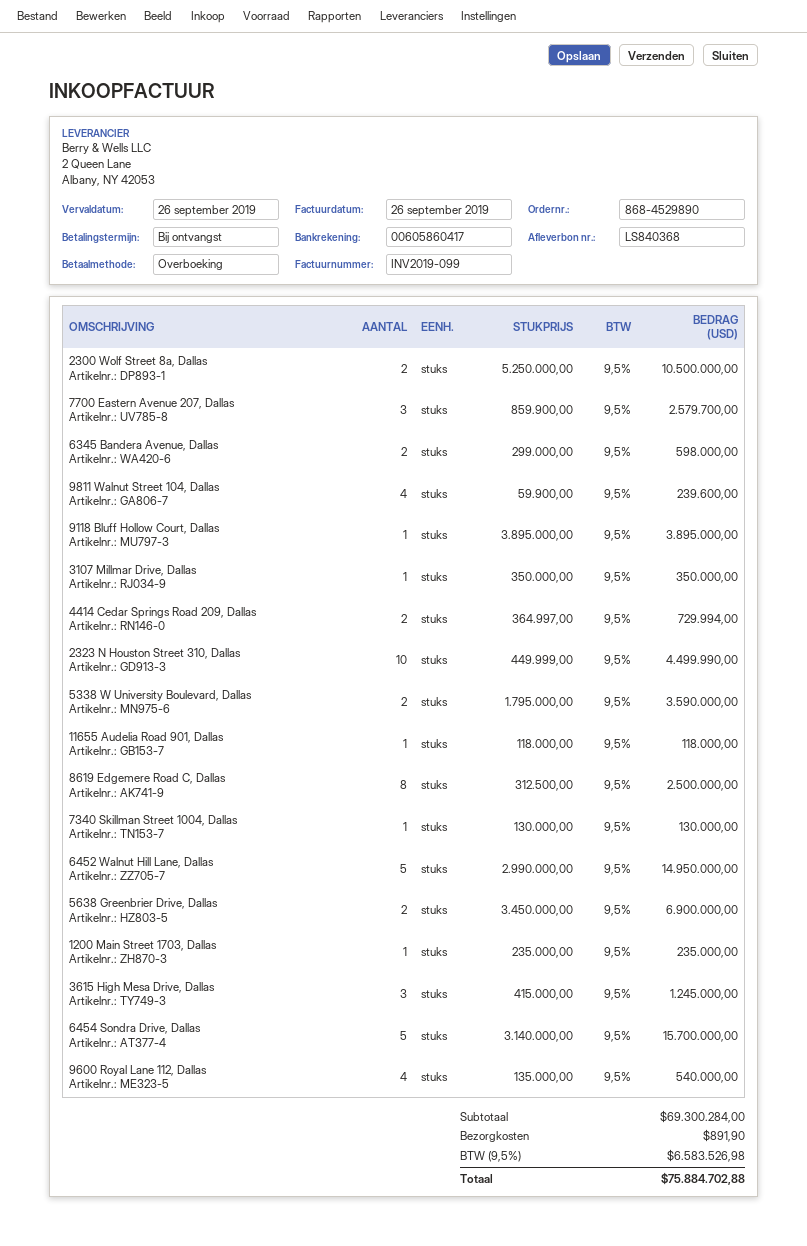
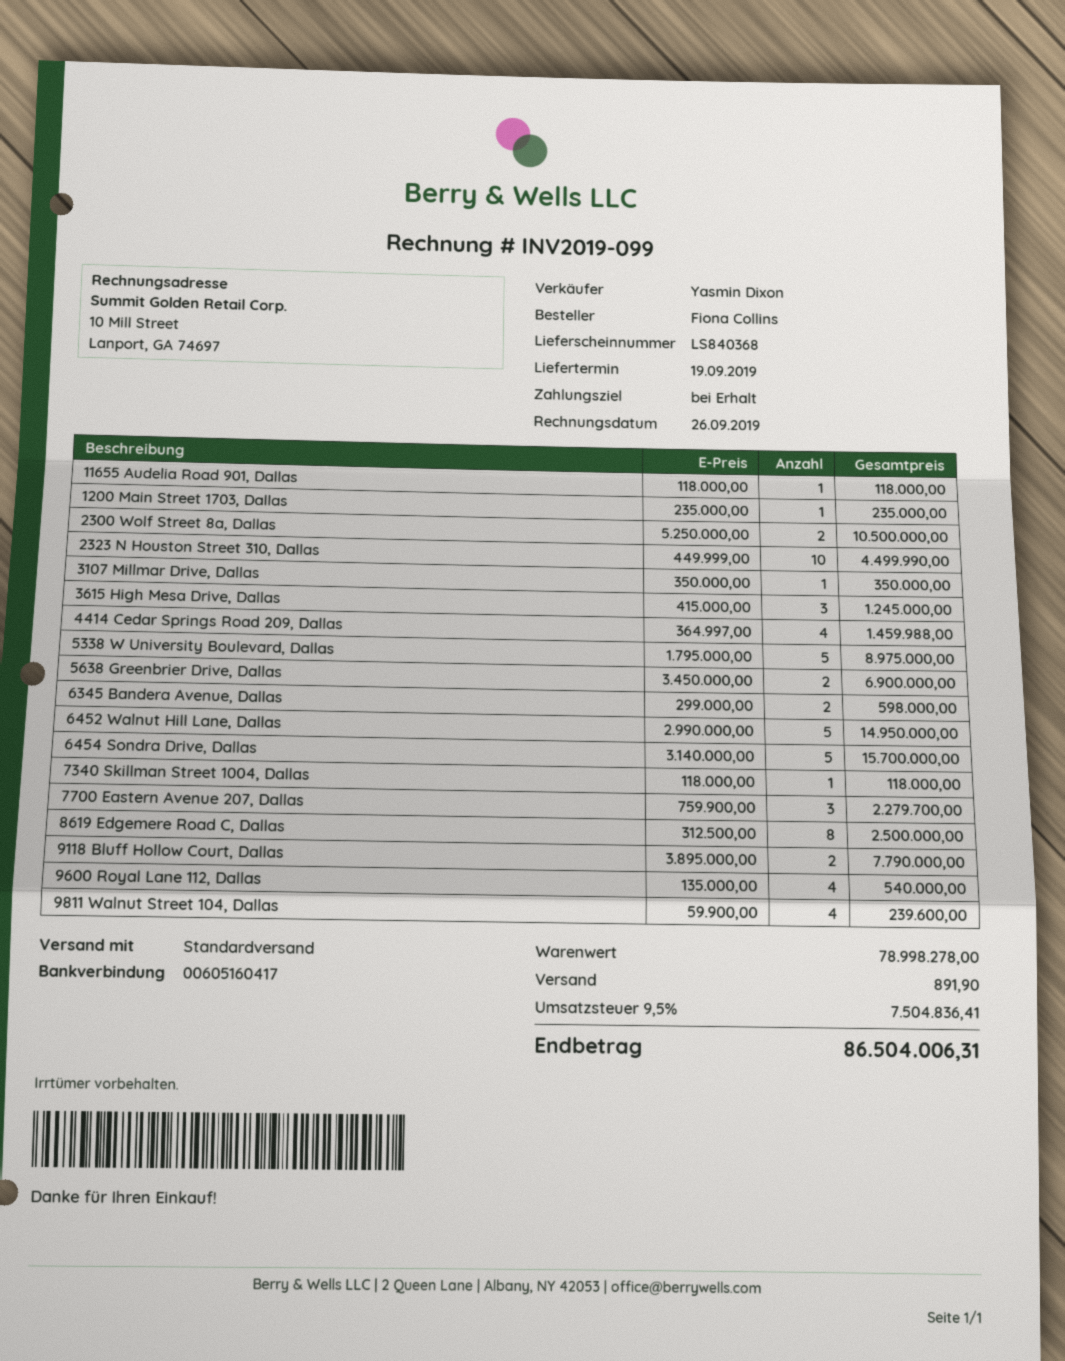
bank account: 00605860417 -> 00605160417
7700 Eastern Avenue 207, Dallas: 3 x 859900.00 = 2579700.00 -> 3 x 759900.00 = 2279700.00
9118 Bluff Hollow Court, Dallas: 1 x 3895000.00 = 3895000.00 -> 2 x 3895000.00 = 7790000.00
4414 Cedar Springs Road 209, Dallas: 2 x 364997.00 = 729994.00 -> 4 x 364997.00 = 1459988.00
5338 W University Boulevard, Dallas: 2 x 1795000.00 = 3590000.00 -> 5 x 1795000.00 = 8975000.00
7340 Skillman Street 1004, Dallas: 1 x 130000.00 = 130000.00 -> 1 x 118000.00 = 118000.00
subtotal: 69300284.00 -> 78998278.00
tax: 9.5% = 6583526.98 -> 9.5% = 7504836.41
total: 75884702.88 -> 86504006.31

